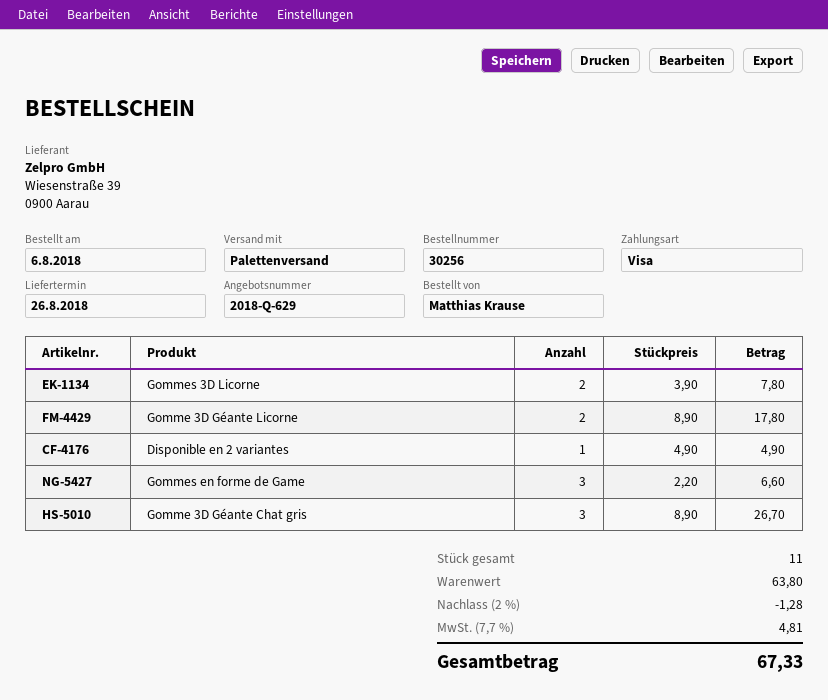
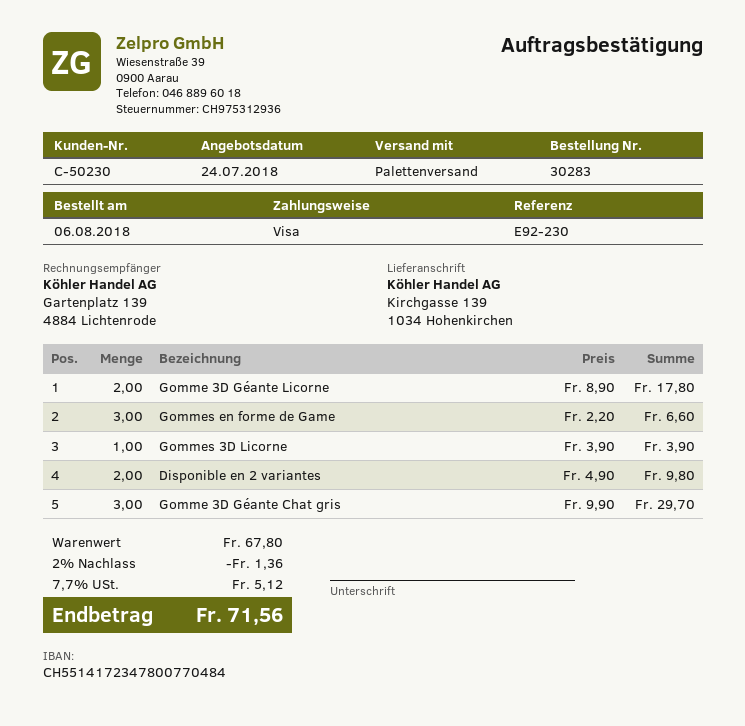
order number: 30256 -> 30283
Gommes 3D Licorne: 2 x 3.90 = 7.80 -> 1 x 3.90 = 3.90
Disponible en 2 variantes: 1 x 4.90 = 4.90 -> 2 x 4.90 = 9.80
Gomme 3D Géante Chat gris: 3 x 8.90 = 26.70 -> 3 x 9.90 = 29.70
subtotal: 63.80 -> 67.80
discount: 2% = 1.28 -> 2% = 1.36
tax: 7.7% = 4.81 -> 7.7% = 5.12
total: 67.33 -> 71.56

